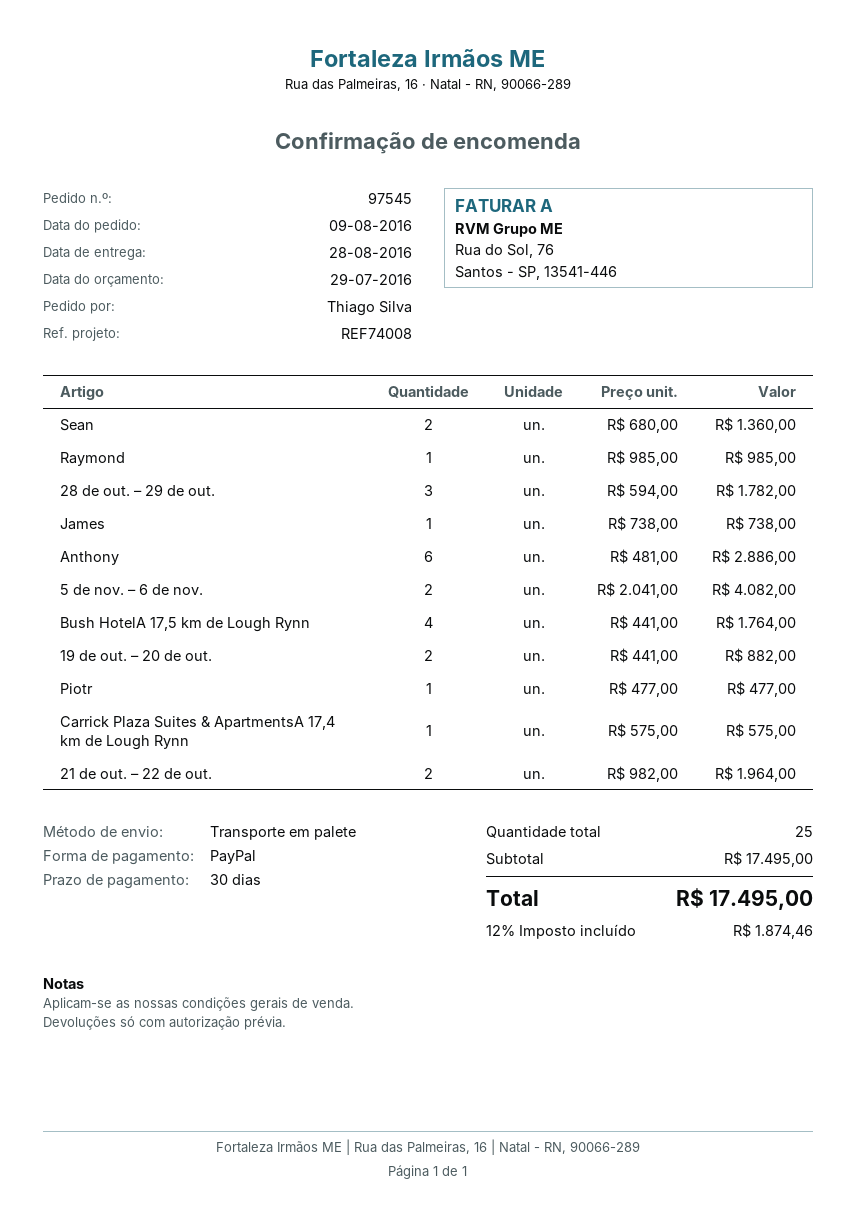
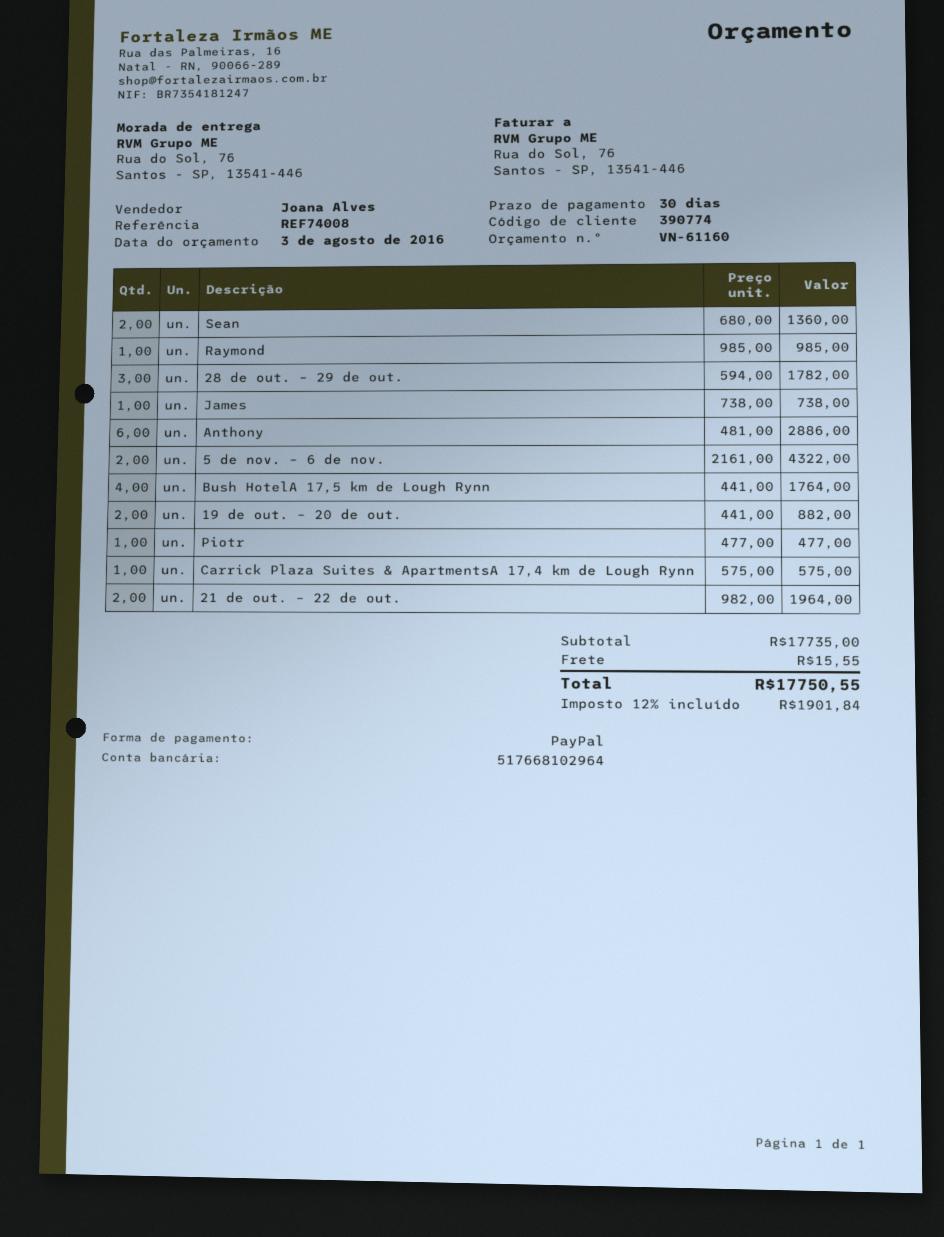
quote date: 2016-07-29 -> 2016-08-03
5 de nov. – 6 de nov.: 2 x 2041.00 = 4082.00 -> 2 x 2161.00 = 4322.00
subtotal: 17495.00 -> 17735.00
shipping: none -> 15.55
tax: 12% = 1874.46 -> 12% = 1901.84
total: 17495.00 -> 17750.55

